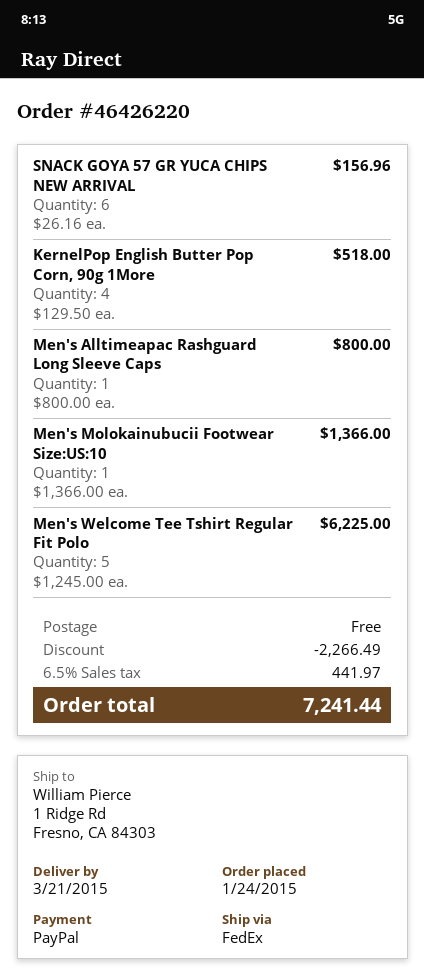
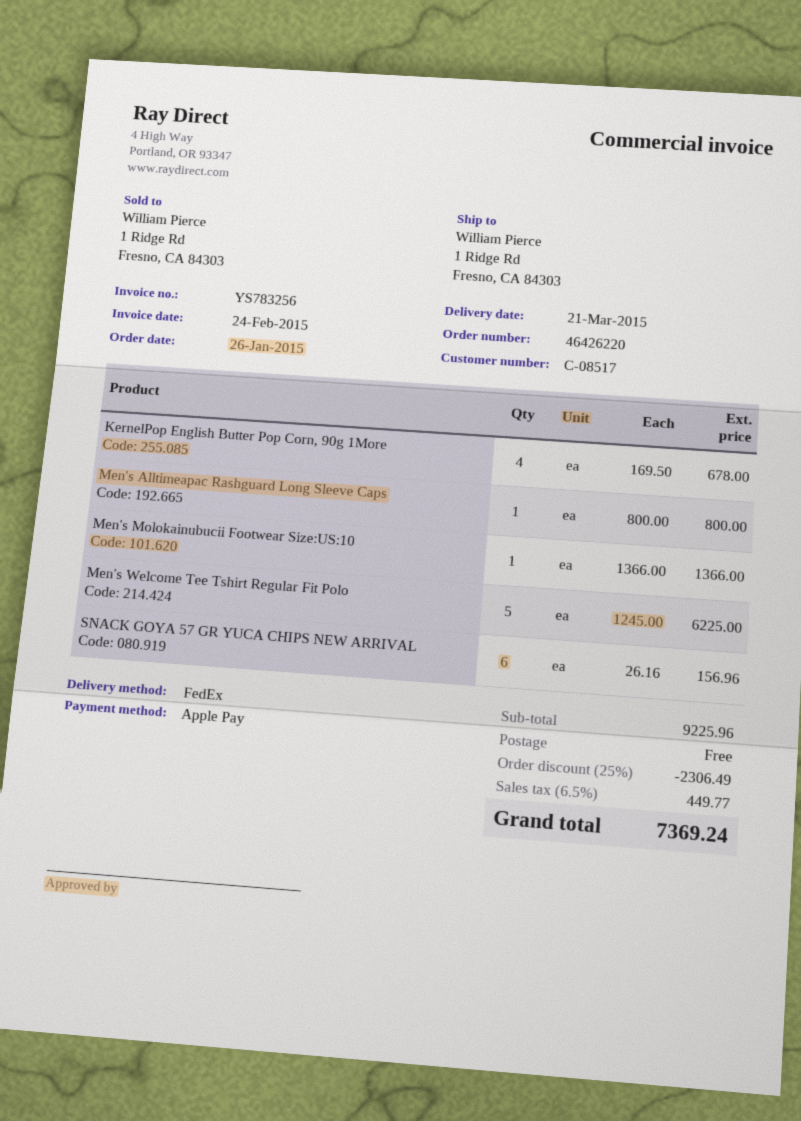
order date: 2015-01-24 -> 2015-01-26
payment method: PayPal -> Apple Pay
KernelPop English Butter Pop Corn, 90g 1More: 4 x 129.50 = 518.00 -> 4 x 169.50 = 678.00
discount: 2266.49 -> 2306.49
tax: 6.5% = 441.97 -> 6.5% = 449.77
total: 7241.44 -> 7369.24

